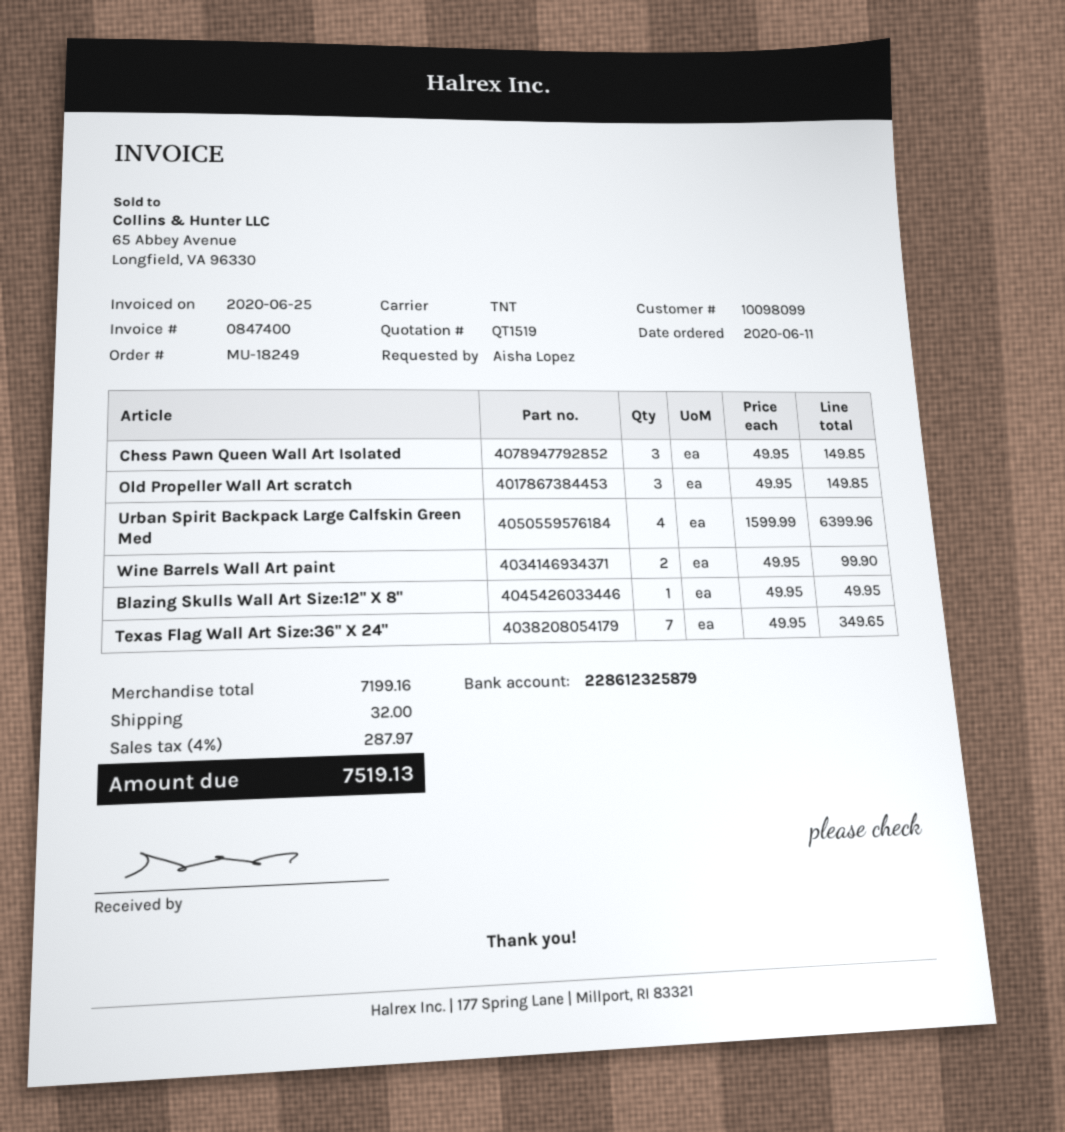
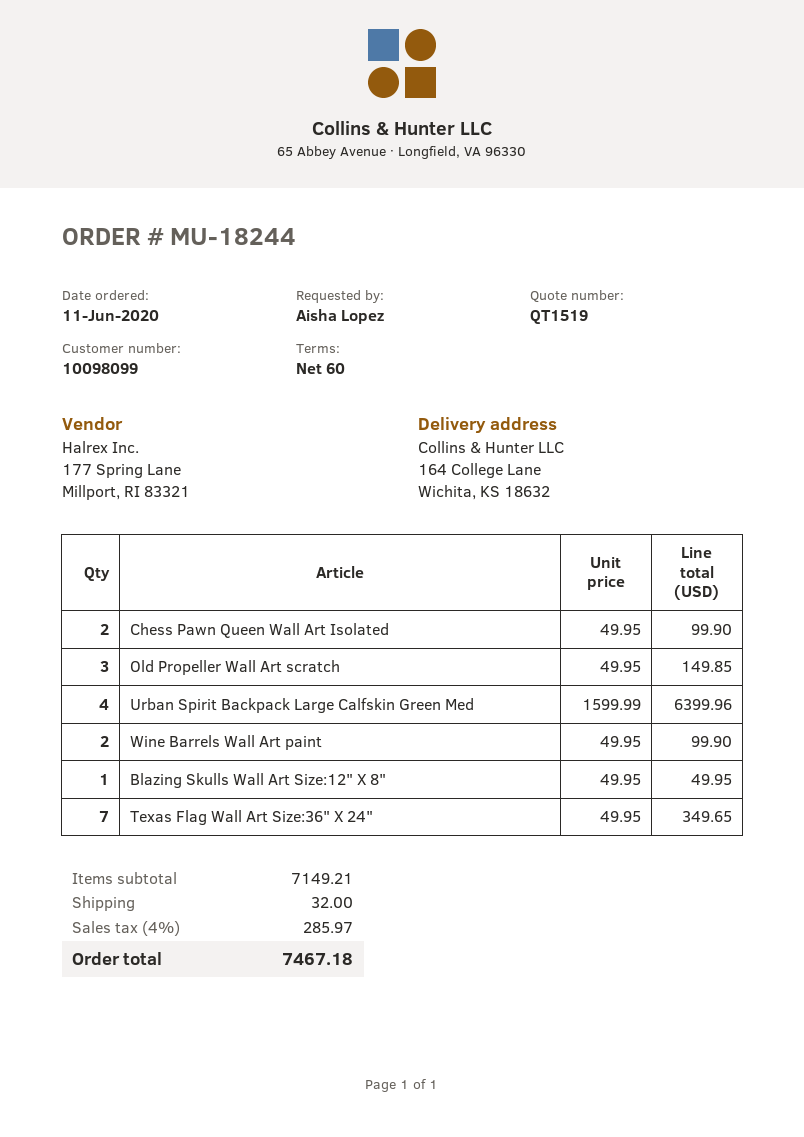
order number: MU-18249 -> MU-18244
Chess Pawn Queen Wall Art Isolated: 3 x 49.95 = 149.85 -> 2 x 49.95 = 99.90
subtotal: 7199.16 -> 7149.21
tax: 4% = 287.97 -> 4% = 285.97
total: 7519.13 -> 7467.18

